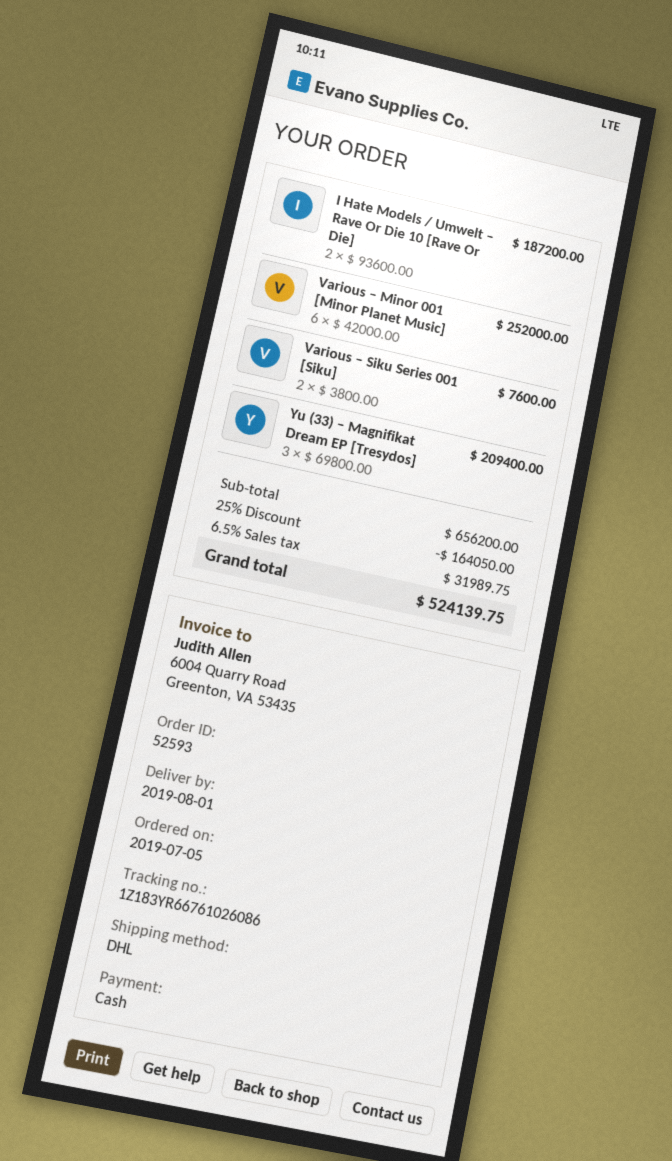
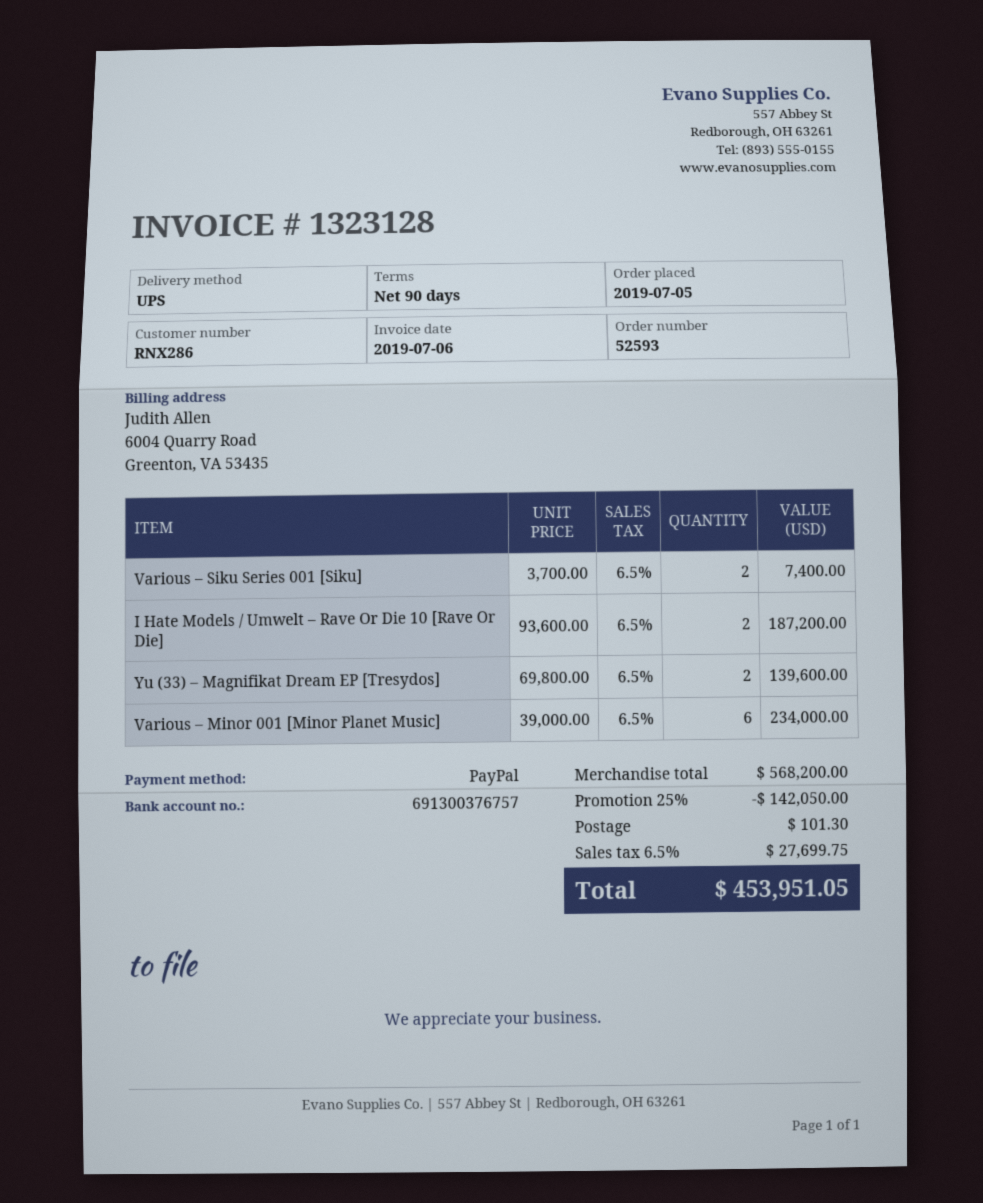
payment method: cash -> PayPal
shipping method: DHL -> UPS
Various – Minor 001 [Minor Planet Music]: 6 x 42000.00 = 252000.00 -> 6 x 39000.00 = 234000.00
Various – Siku Series 001 [Siku]: 2 x 3800.00 = 7600.00 -> 2 x 3700.00 = 7400.00
Yu (33) – Magnifikat Dream EP [Tresydos]: 3 x 69800.00 = 209400.00 -> 2 x 69800.00 = 139600.00
subtotal: 656200.00 -> 568200.00
discount: 25% = 164050.00 -> 25% = 142050.00
shipping: none -> 101.30
tax: 6.5% = 31989.75 -> 6.5% = 27699.75
total: 524139.75 -> 453951.05

